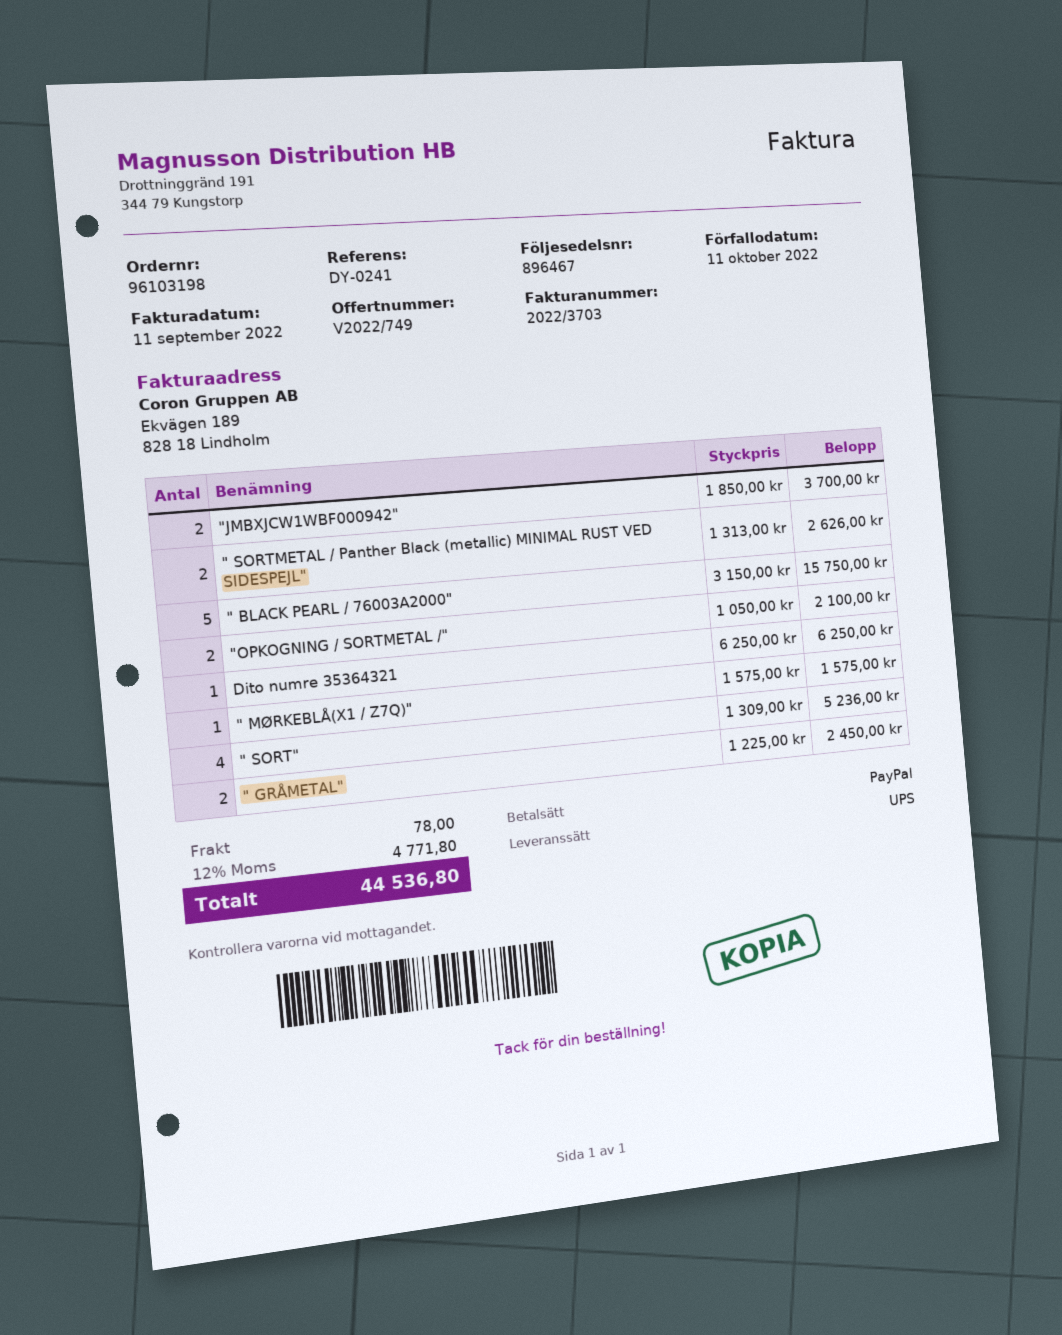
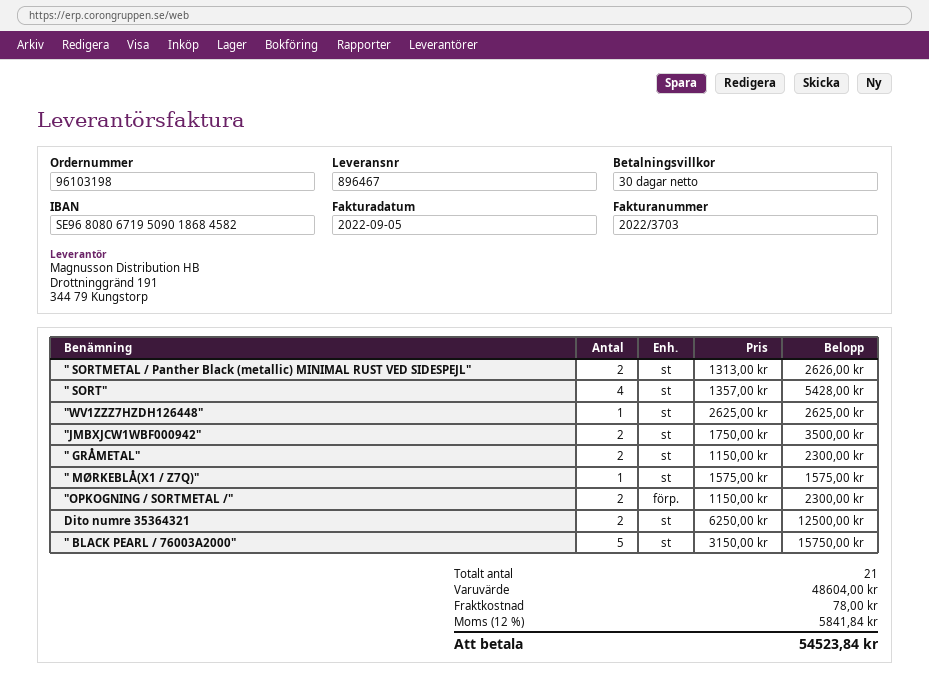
invoice date: 2022-09-11 -> 2022-09-05
"JMBXJCW1WBF000942": 2 x 1850.00 = 3700.00 -> 2 x 1750.00 = 3500.00
"OPKOGNING / SORTMETAL /": 2 x 1050.00 = 2100.00 -> 2 x 1150.00 = 2300.00
Dito numre 35364321: 1 x 6250.00 = 6250.00 -> 2 x 6250.00 = 12500.00
" SORT": 4 x 1309.00 = 5236.00 -> 4 x 1357.00 = 5428.00
" GRÅMETAL": 2 x 1225.00 = 2450.00 -> 2 x 1150.00 = 2300.00
"WV1ZZZ7HZDH126448": none -> 1 x 2625.00 = 2625.00
tax: 12% = 4771.80 -> 12% = 5841.84
total: 44536.80 -> 54523.84

